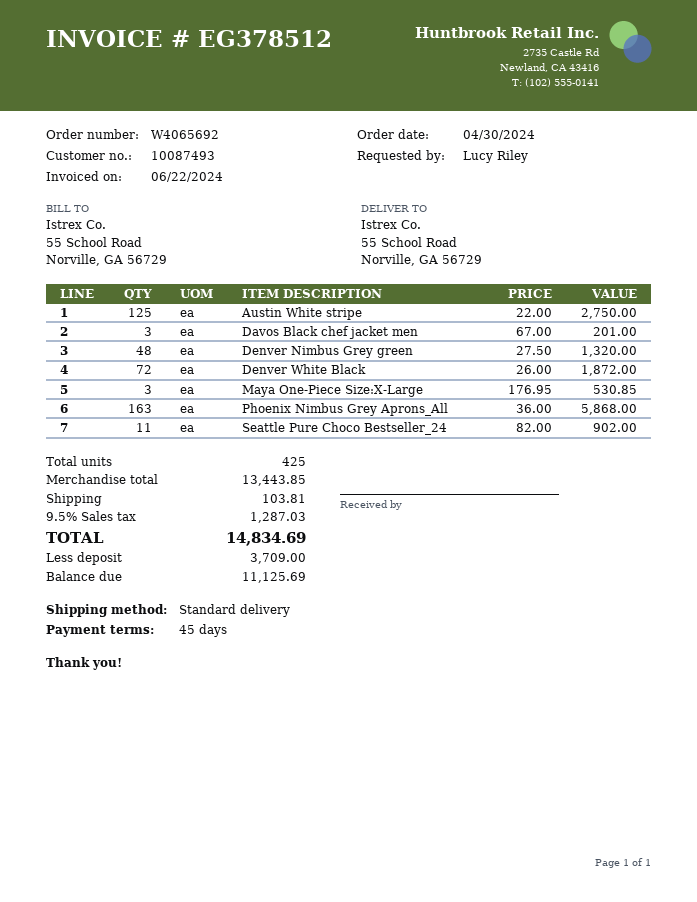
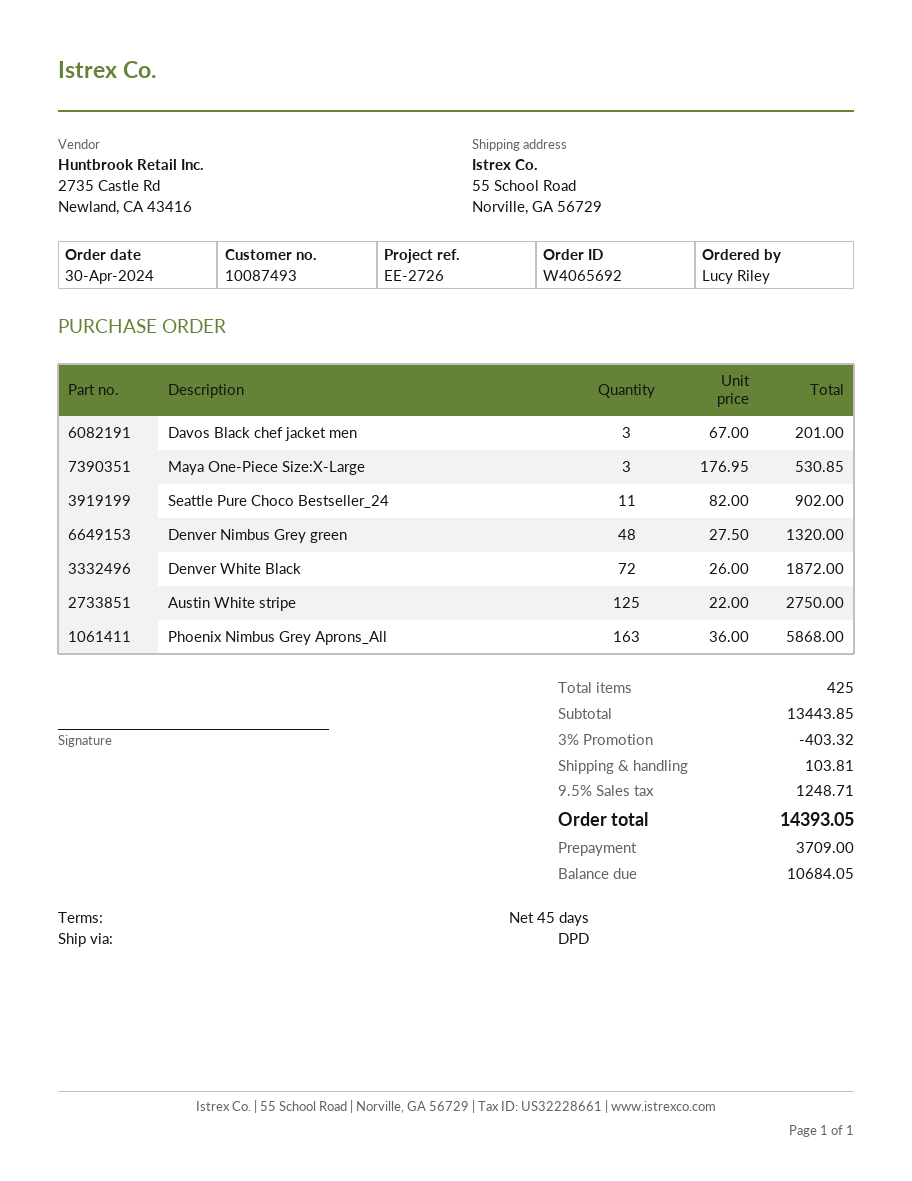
shipping method: standard -> DPD
discount: none -> 3% = 403.32
tax: 9.5% = 1287.03 -> 9.5% = 1248.71
total: 14834.69 -> 14393.05
balance: 11125.69 -> 10684.05

